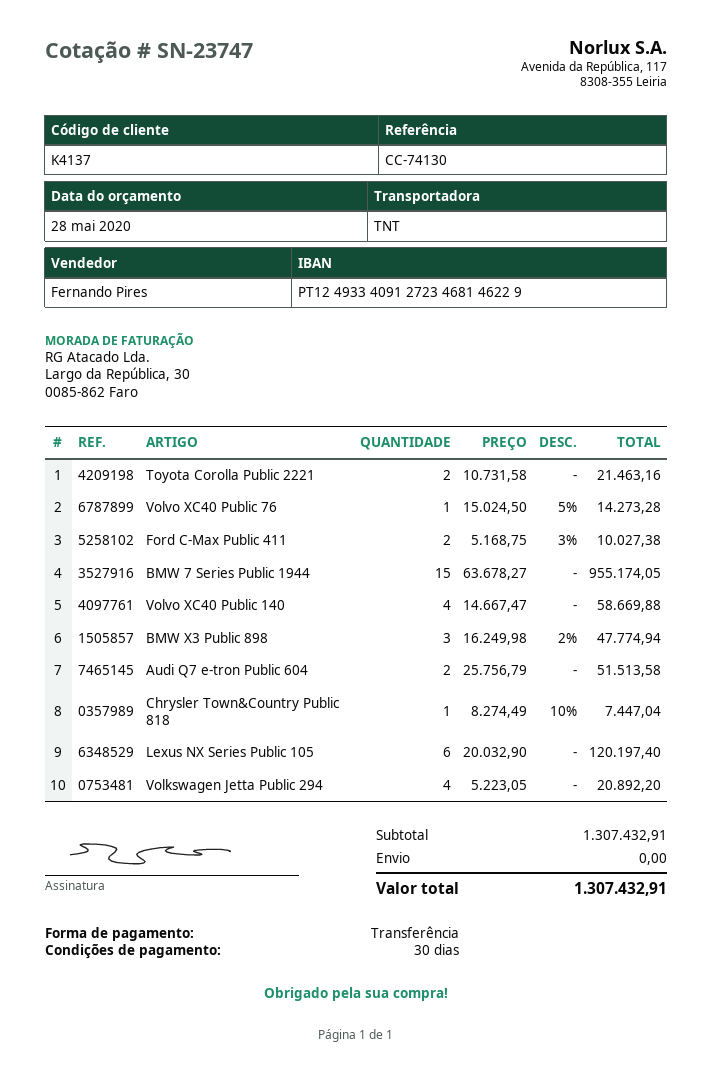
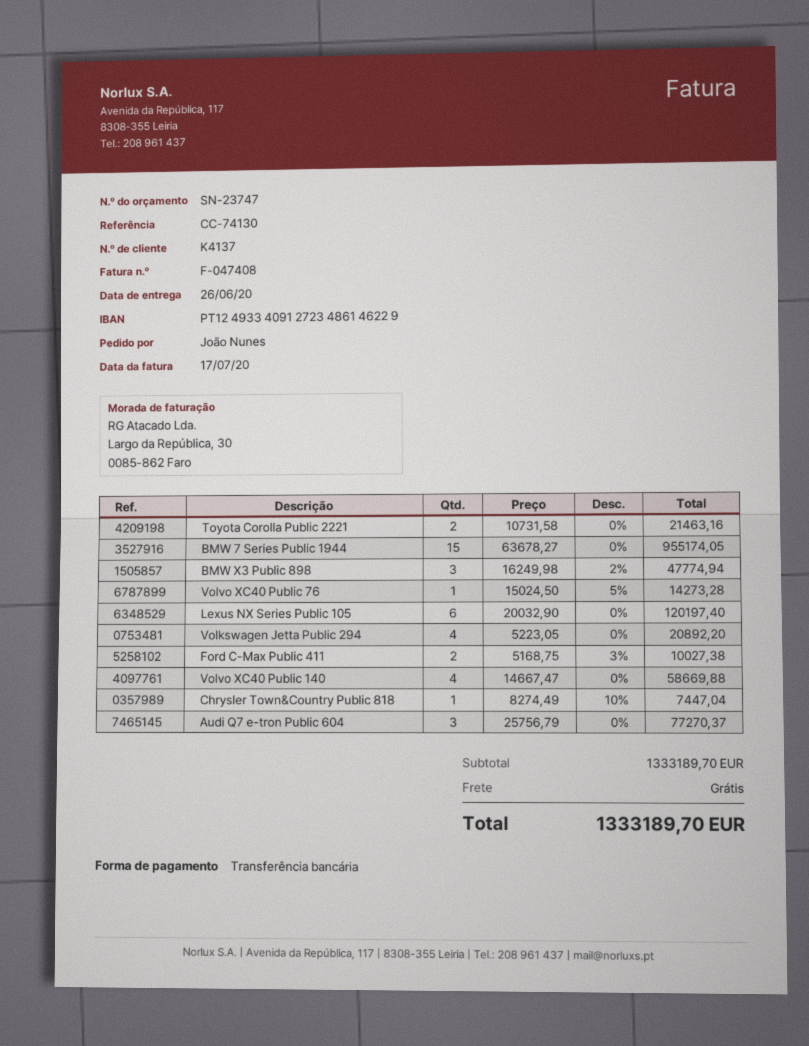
bank account: PT12493340912723468146229 -> PT12493340912723486146229
Audi Q7 e-tron Public 604: 2 x 25756.79 = 51513.58 -> 3 x 25756.79 = 77270.37
subtotal: 1307432.91 -> 1333189.70
total: 1307432.91 -> 1333189.70

